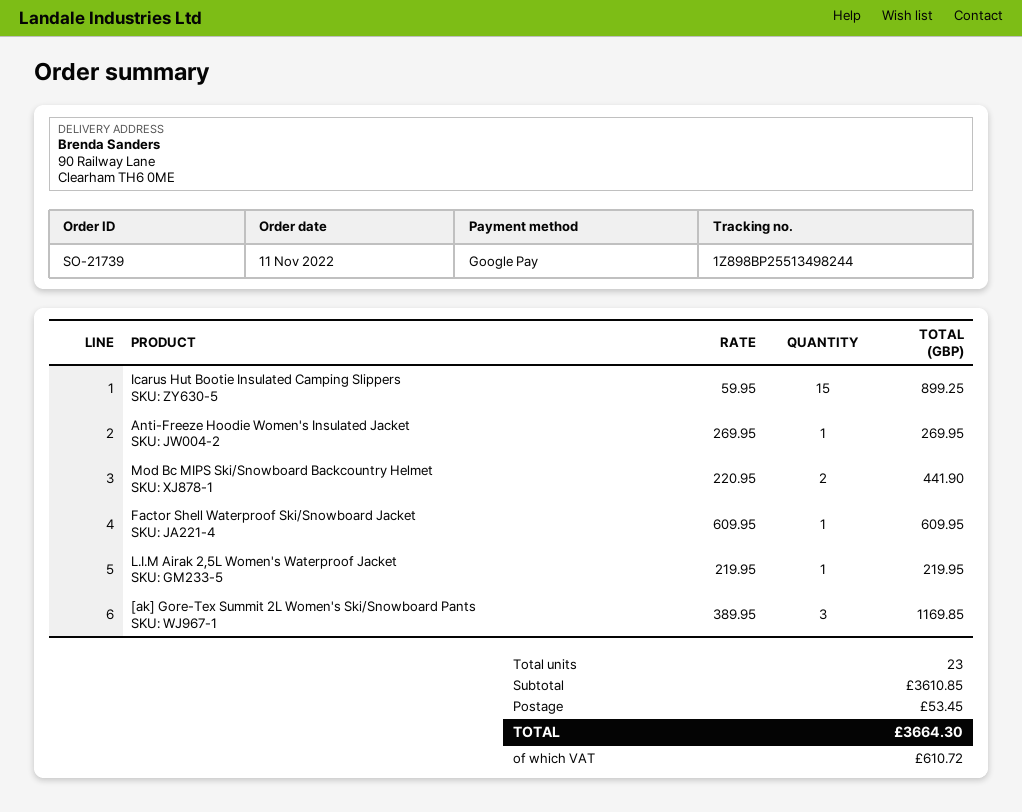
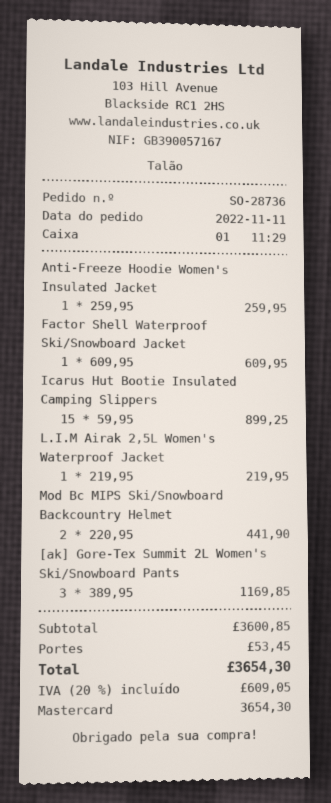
order number: SO-21739 -> SO-28736
payment method: Google Pay -> Mastercard
Anti-Freeze Hoodie Women's Insulated Jacket: 1 x 269.95 = 269.95 -> 1 x 259.95 = 259.95
subtotal: 3610.85 -> 3600.85
tax: 610.72 -> 609.05
total: 3664.30 -> 3654.30

